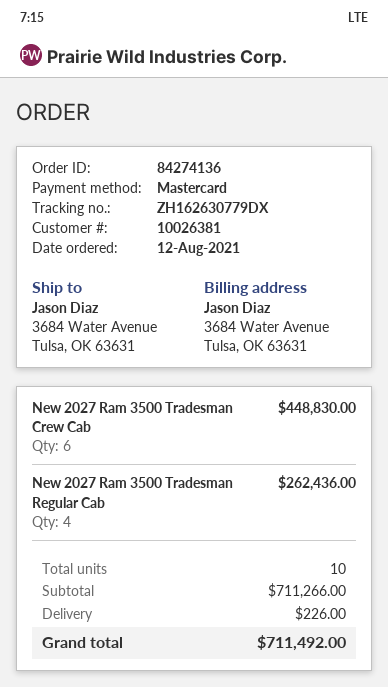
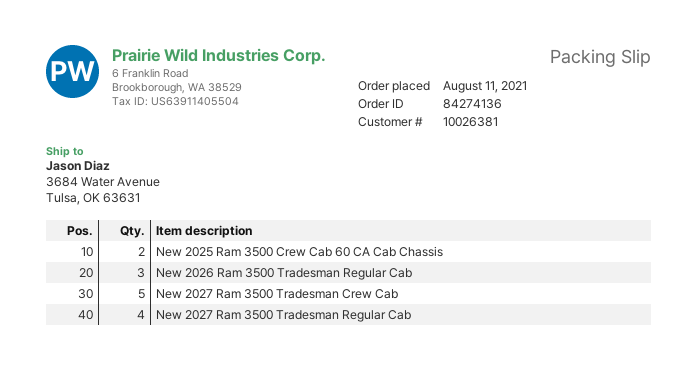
order date: 2021-08-12 -> 2021-08-11
New 2027 Ram 3500 Tradesman Crew Cab: 6 -> 5
New 2025 Ram 3500 Crew Cab 60 CA Cab Chassis: none -> 2
New 2026 Ram 3500 Tradesman Regular Cab: none -> 3

